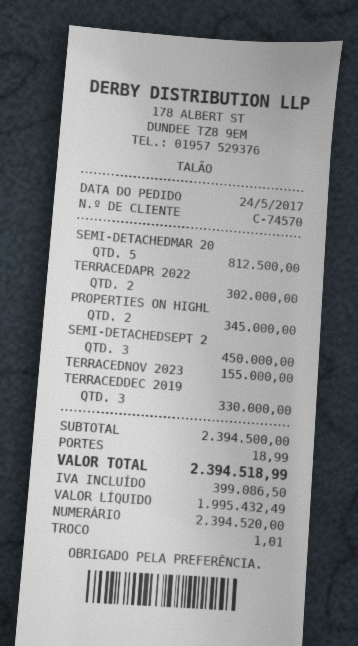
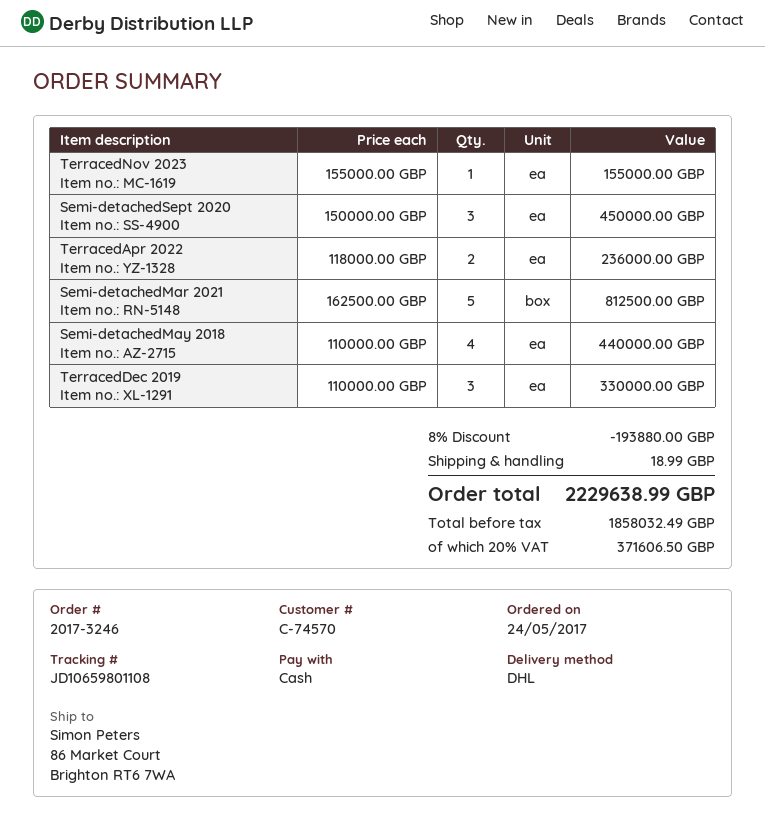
TERRACEDAPR 2022: 2 for 302000.00 -> 2 for 236000.00
PROPERTIES ON HIGHL: 2 for 345000.00 -> none
Semi-detachedMay 2018: none -> 4 for 440000.00
discount: none -> 8% = 193880.00
net: 1995432.49 -> 1858032.49
tax: 399086.50 -> 371606.50
total: 2394518.99 -> 2229638.99

